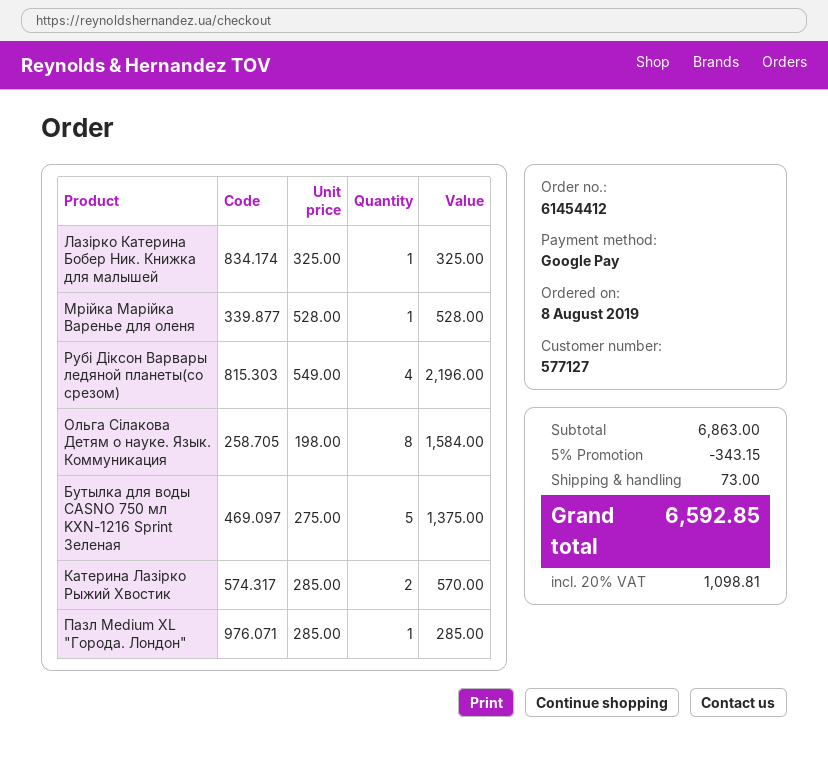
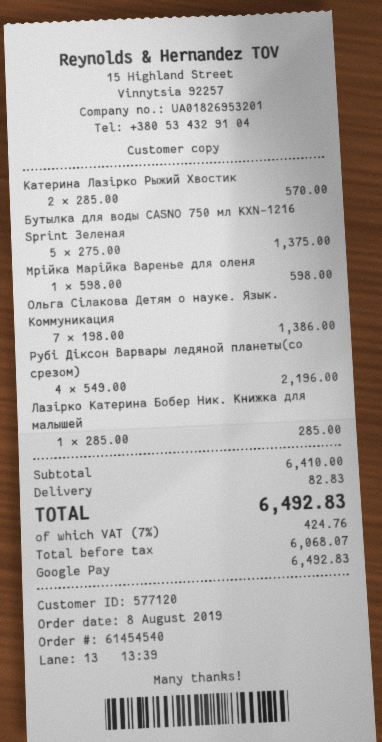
order number: 61454412 -> 61454540
customer number: 577127 -> 577120
Лазірко Катерина Бобер Ник. Книжка для малышей: 1 x 325.00 = 325.00 -> 1 x 285.00 = 285.00
Мрійка Марійка Варенье для оленя: 1 x 528.00 = 528.00 -> 1 x 598.00 = 598.00
Ольга Сілакова Детям о науке. Язык. Коммуникация: 8 x 198.00 = 1584.00 -> 7 x 198.00 = 1386.00
Пазл Medium XL "Города. Лондон": 1 x 285.00 = 285.00 -> none
subtotal: 6863.00 -> 6410.00
discount: 5% = 343.15 -> none
shipping: 73.00 -> 82.83
tax: 20% = 1098.81 -> 7% = 424.76
total: 6592.85 -> 6492.83

